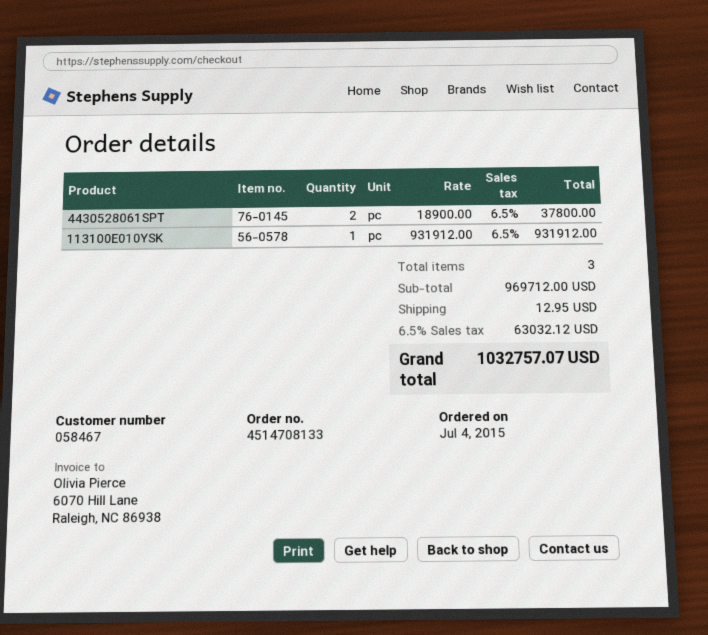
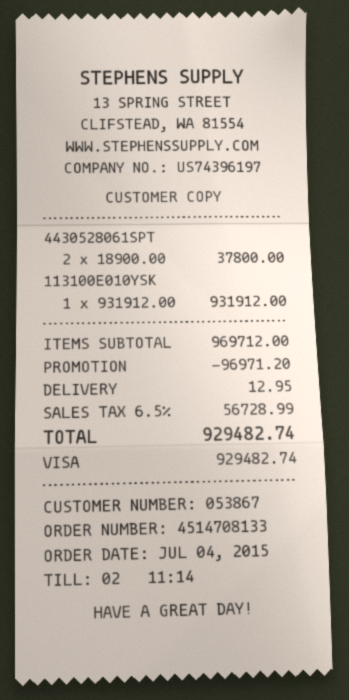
customer number: 058467 -> 053867
discount: none -> 96971.20
tax: 6.5% = 63032.12 -> 6.5% = 56728.99
total: 1032757.07 -> 929482.74

